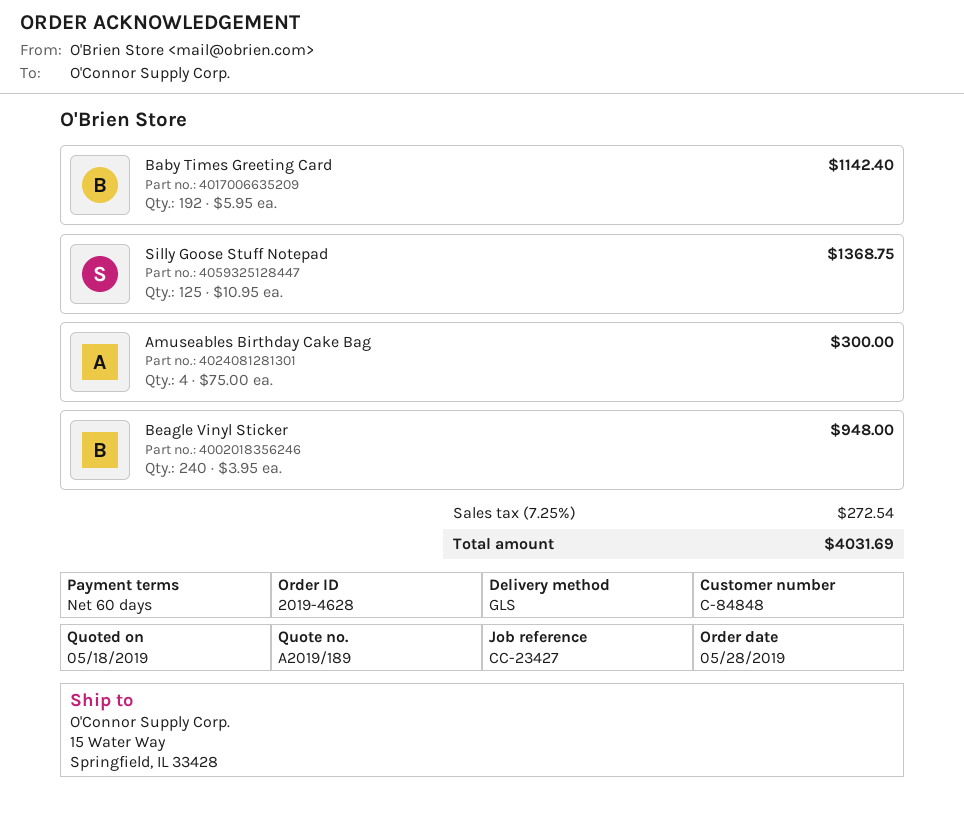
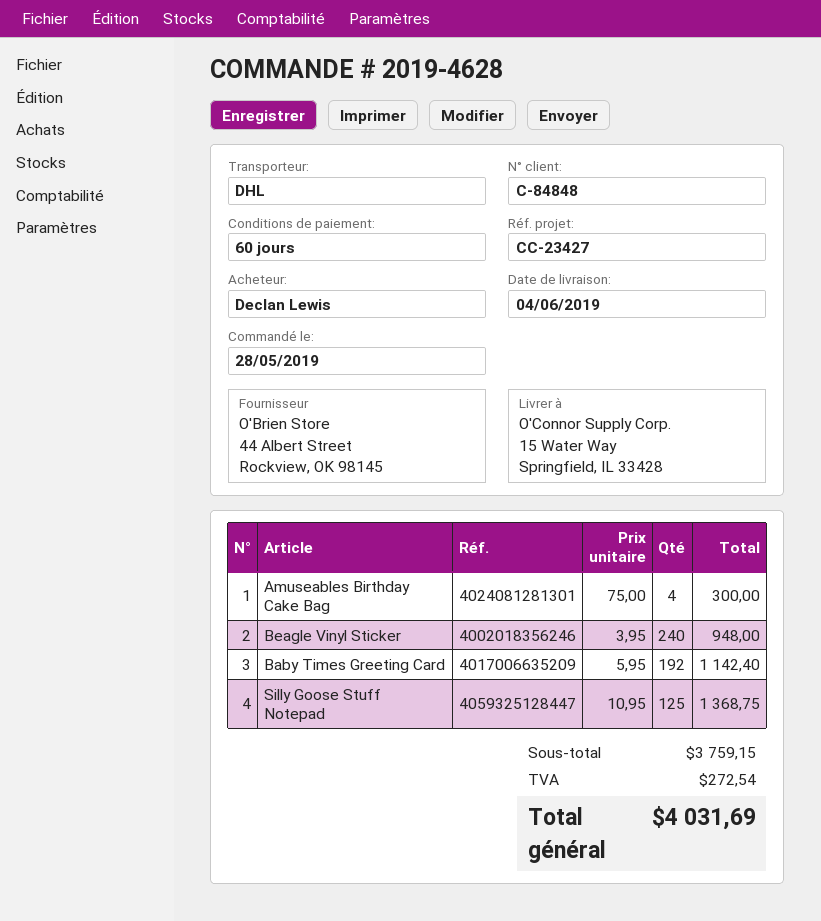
shipping method: GLS -> DHL

